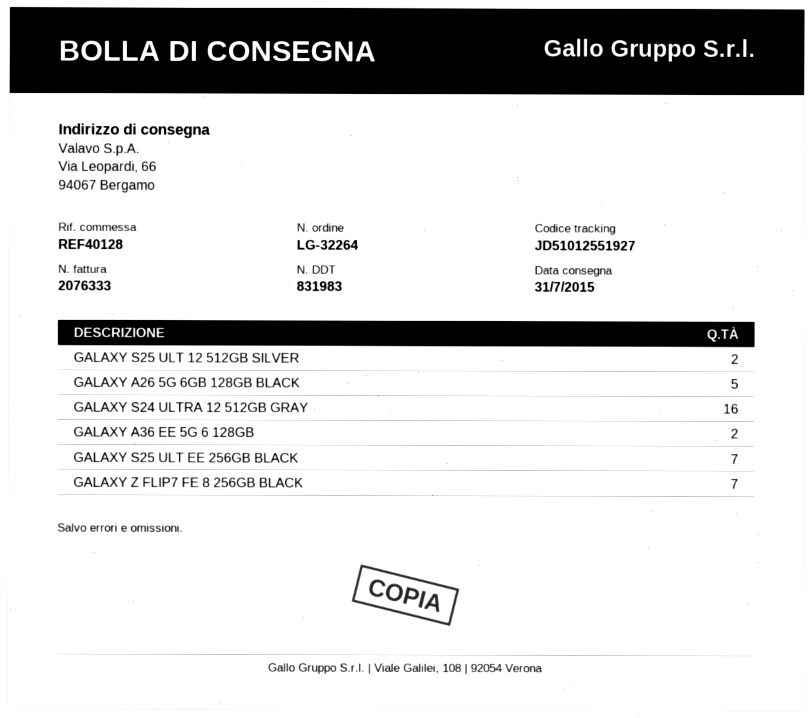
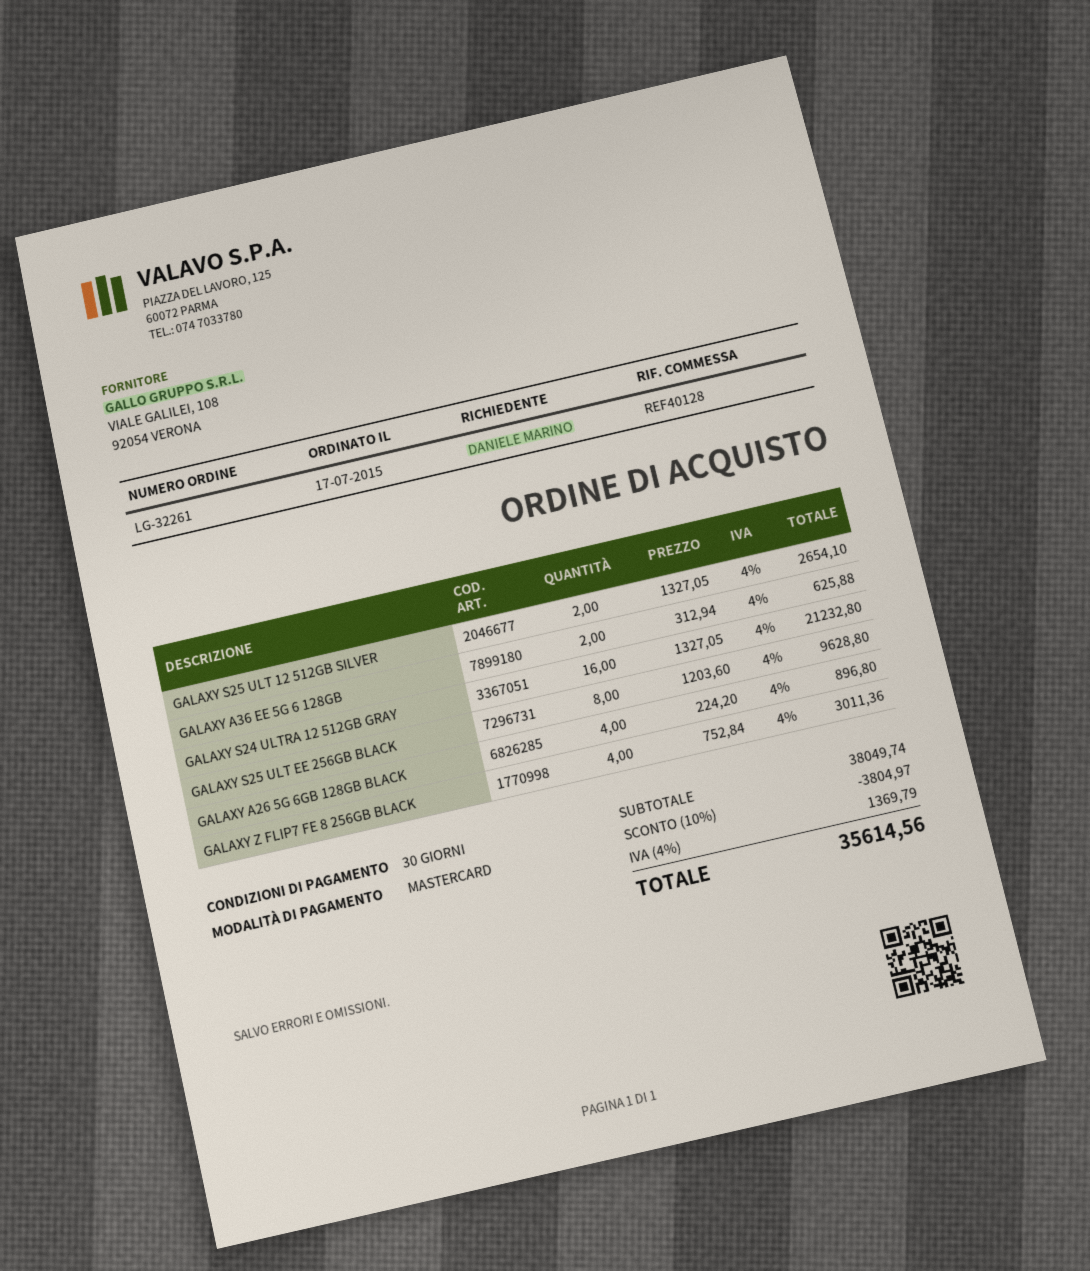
order number: LG-32264 -> LG-32261
GALAXY A26 5G 6GB 128GB BLACK: 5 -> 4
GALAXY S25 ULT EE 256GB BLACK: 7 -> 8
GALAXY Z FLIP7 FE 8 256GB BLACK: 7 -> 4

